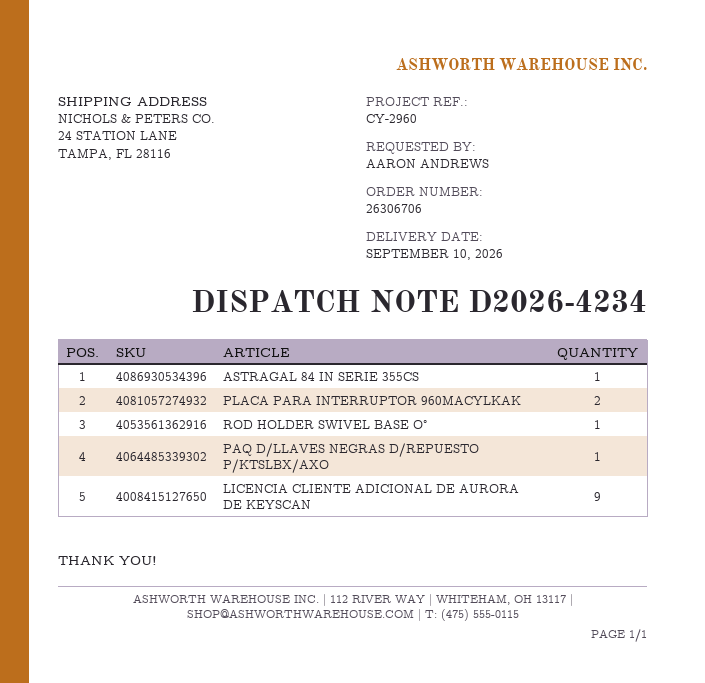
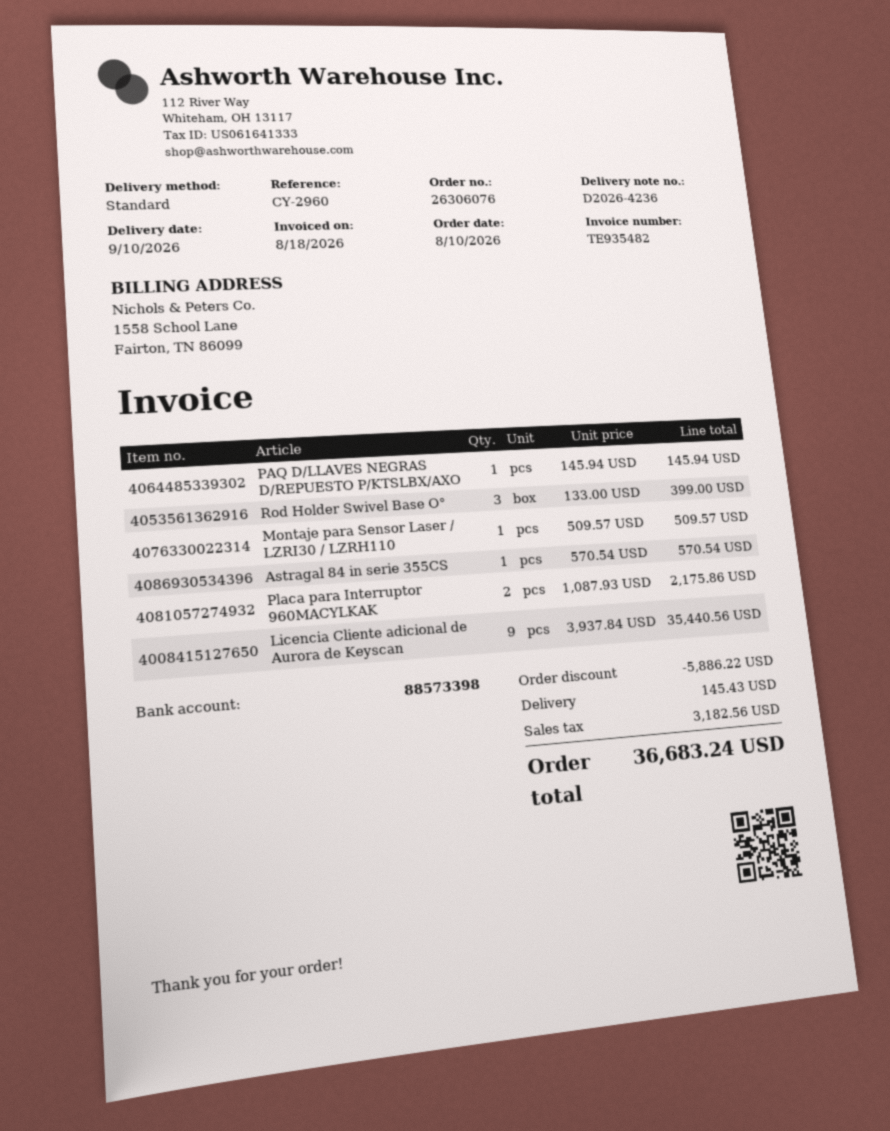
order number: 26306706 -> 26306076
delivery note number: D2026-4234 -> D2026-4236
ROD HOLDER SWIVEL BASE O°: 1 -> 3
Montaje para Sensor Laser / LZRI30 / LZRH110: none -> 1

